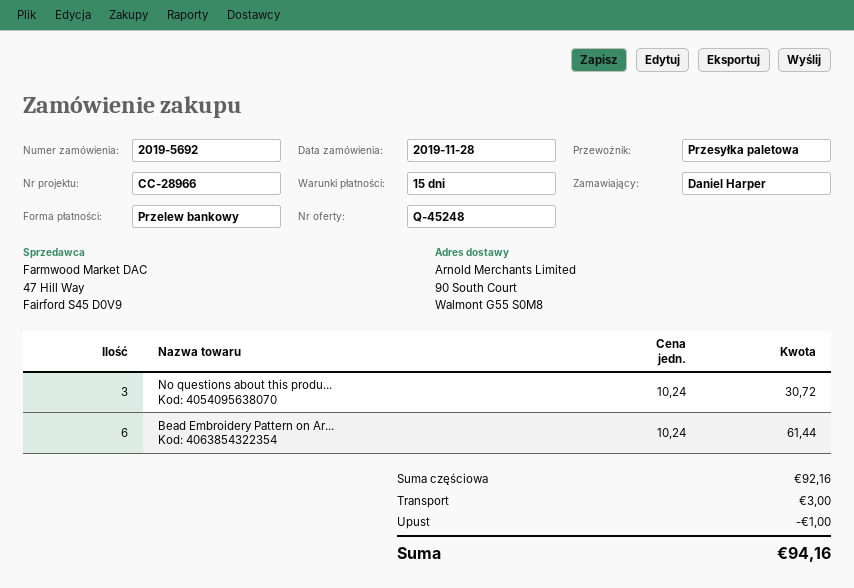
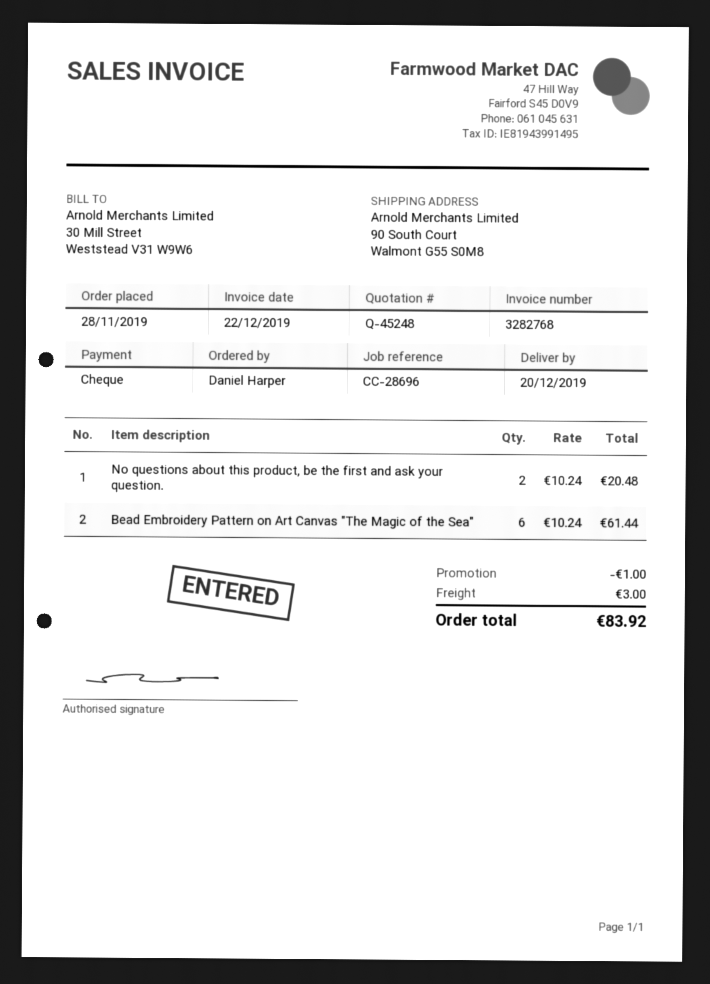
reference: CC-28966 -> CC-28696
payment method: bank transfer -> cheque
No questions about this produ...: 3 x 10.24 = 30.72 -> 2 x 10.24 = 20.48
total: 94.16 -> 83.92

